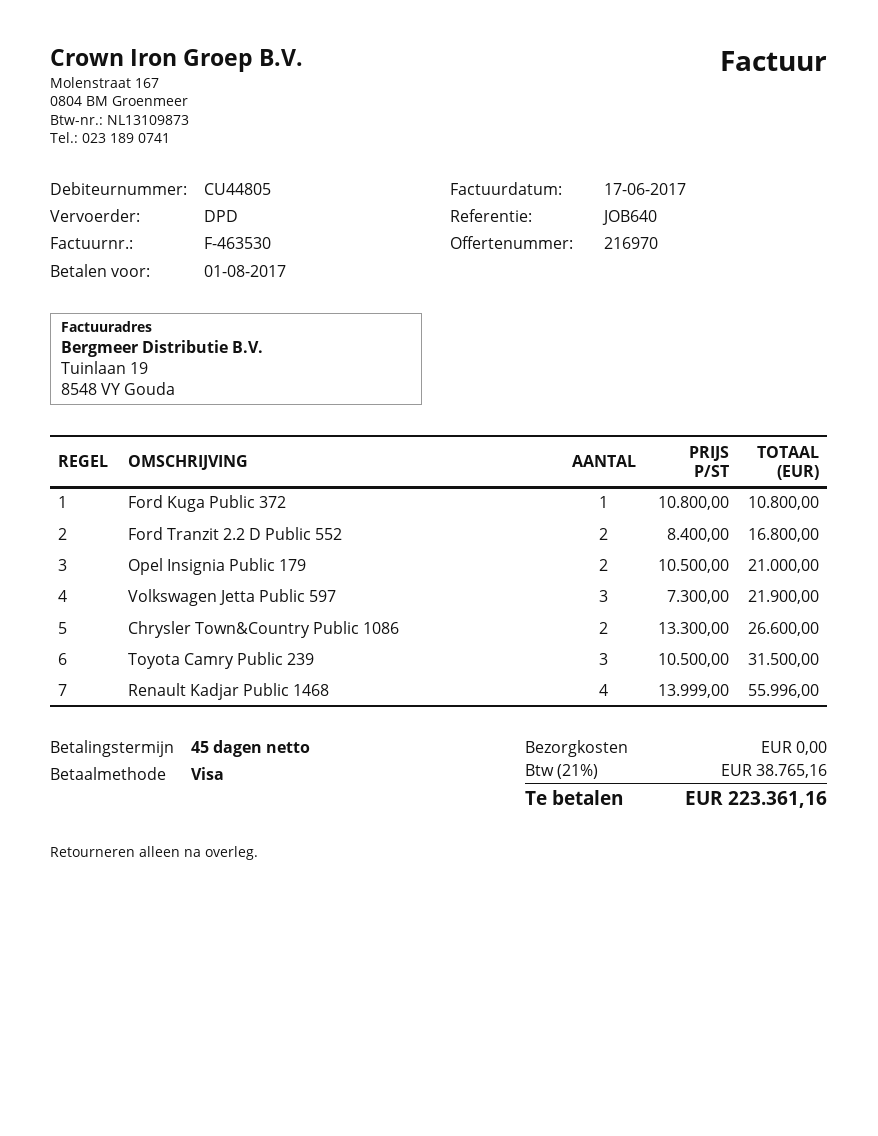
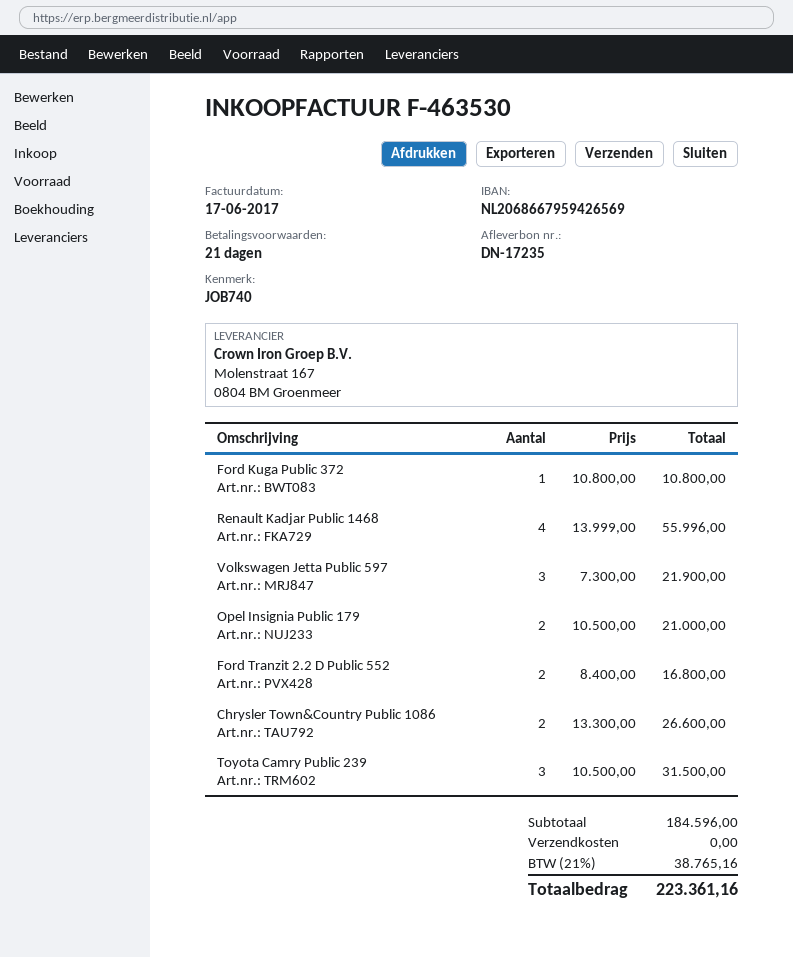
payment terms: 45 days -> 21 days
reference: JOB640 -> JOB740

